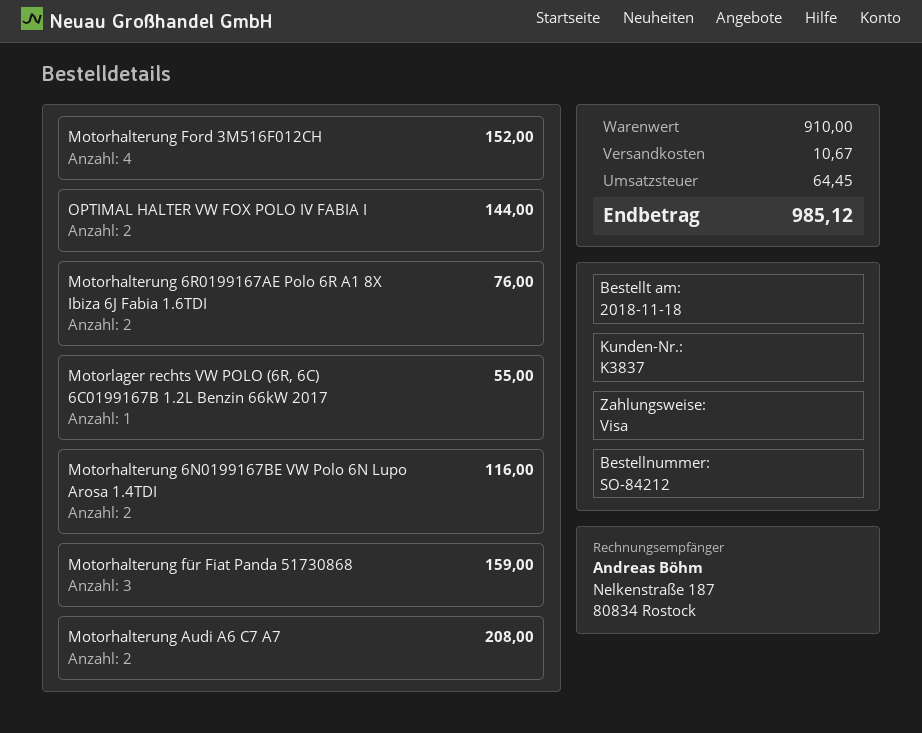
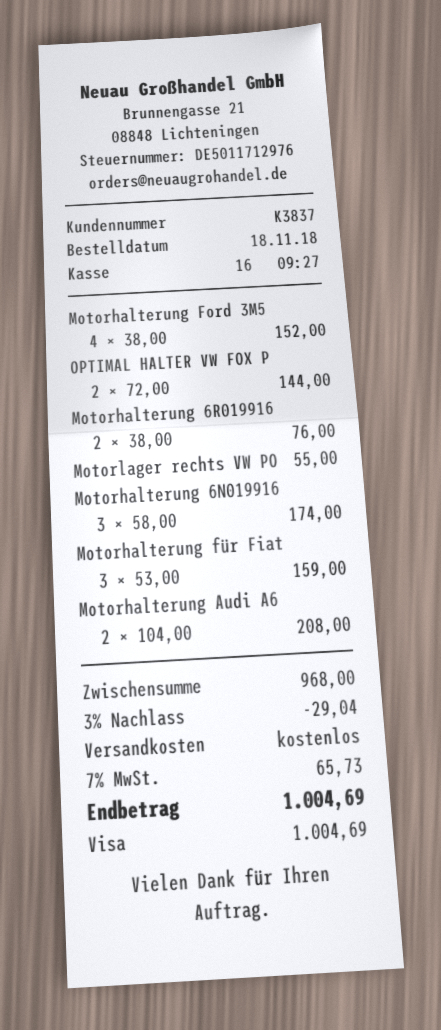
Motorhalterung 6N0199167BE VW Polo 6N Lupo Arosa 1.4TDI: 2 for 116.00 -> 3 for 174.00
subtotal: 910.00 -> 968.00
discount: none -> 3% = 29.04
shipping: 10.67 -> 0.00
tax: 64.45 -> 65.73
total: 985.12 -> 1004.69

